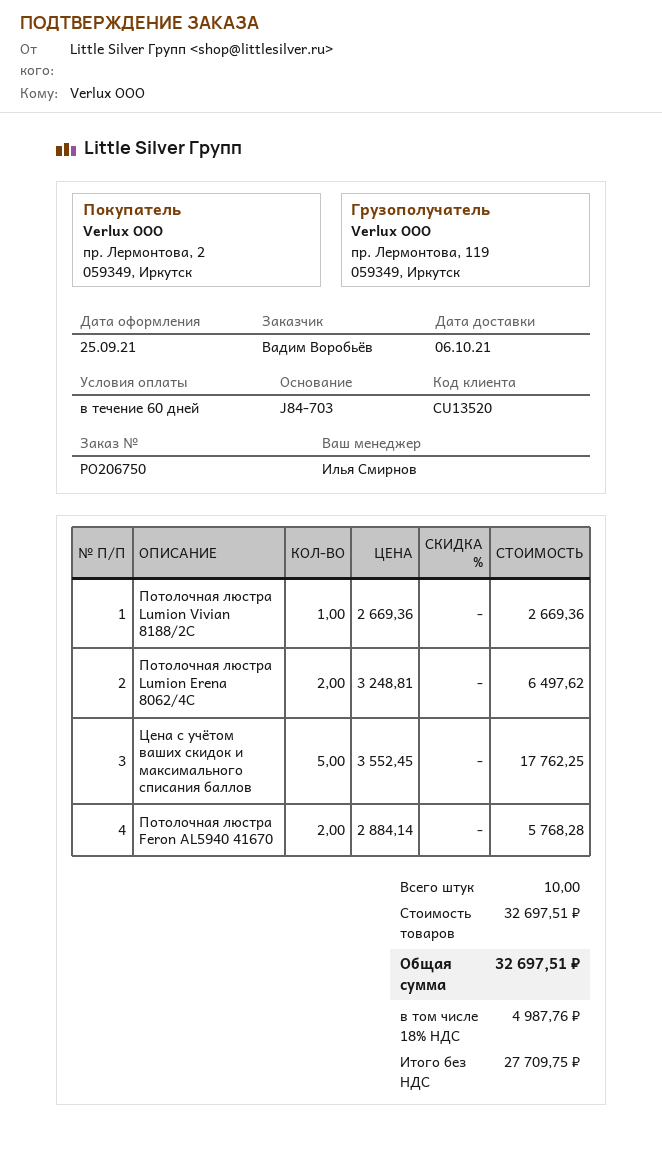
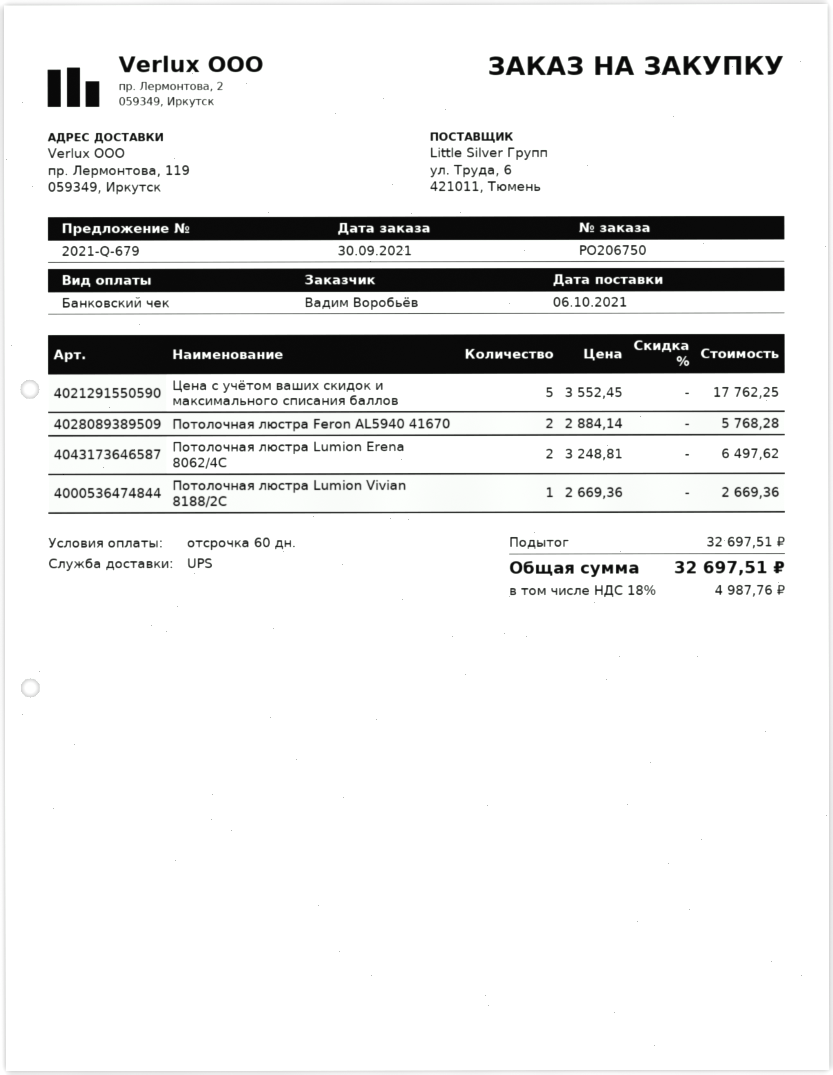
order date: 2021-09-25 -> 2021-09-30

